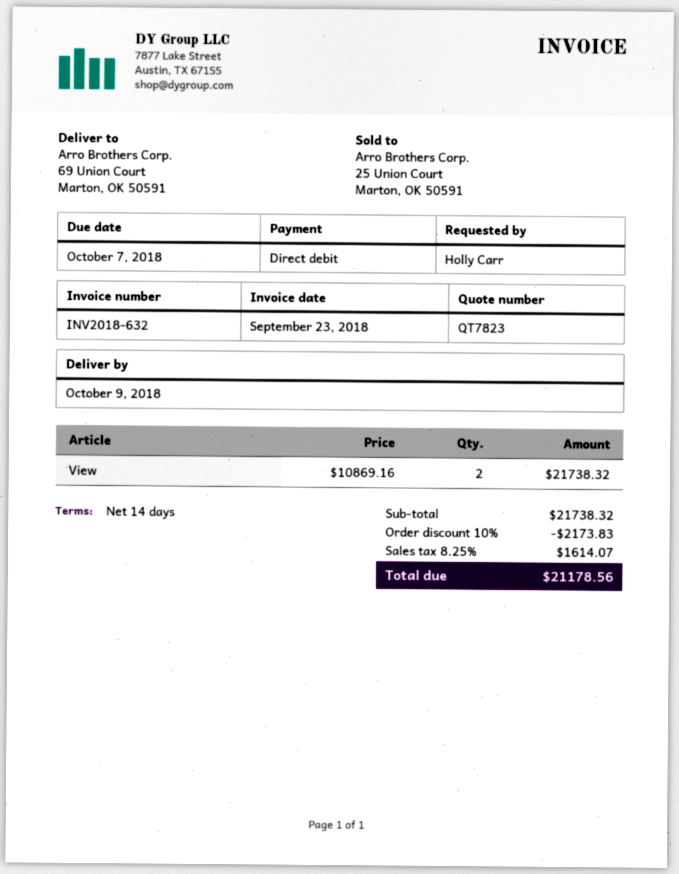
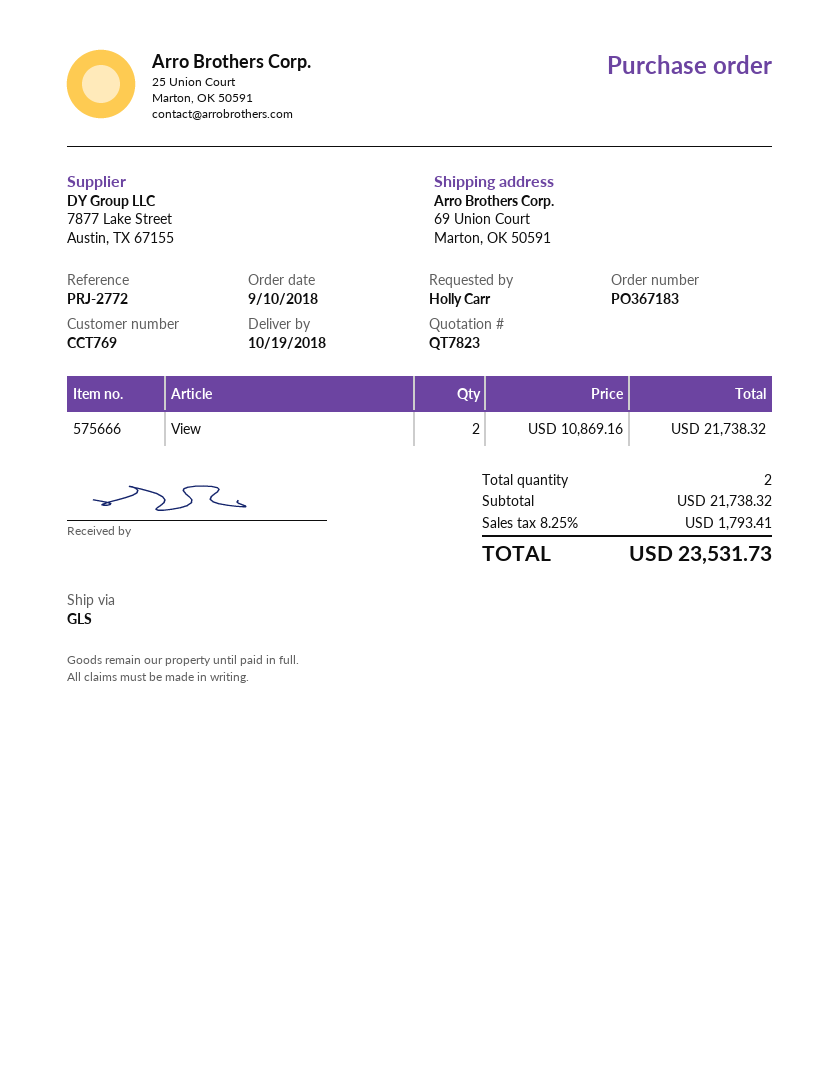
delivery date: 2018-10-09 -> 2018-10-19
discount: 10% = 2173.83 -> none
tax: 8.25% = 1614.07 -> 8.25% = 1793.41
total: 21178.56 -> 23531.73

